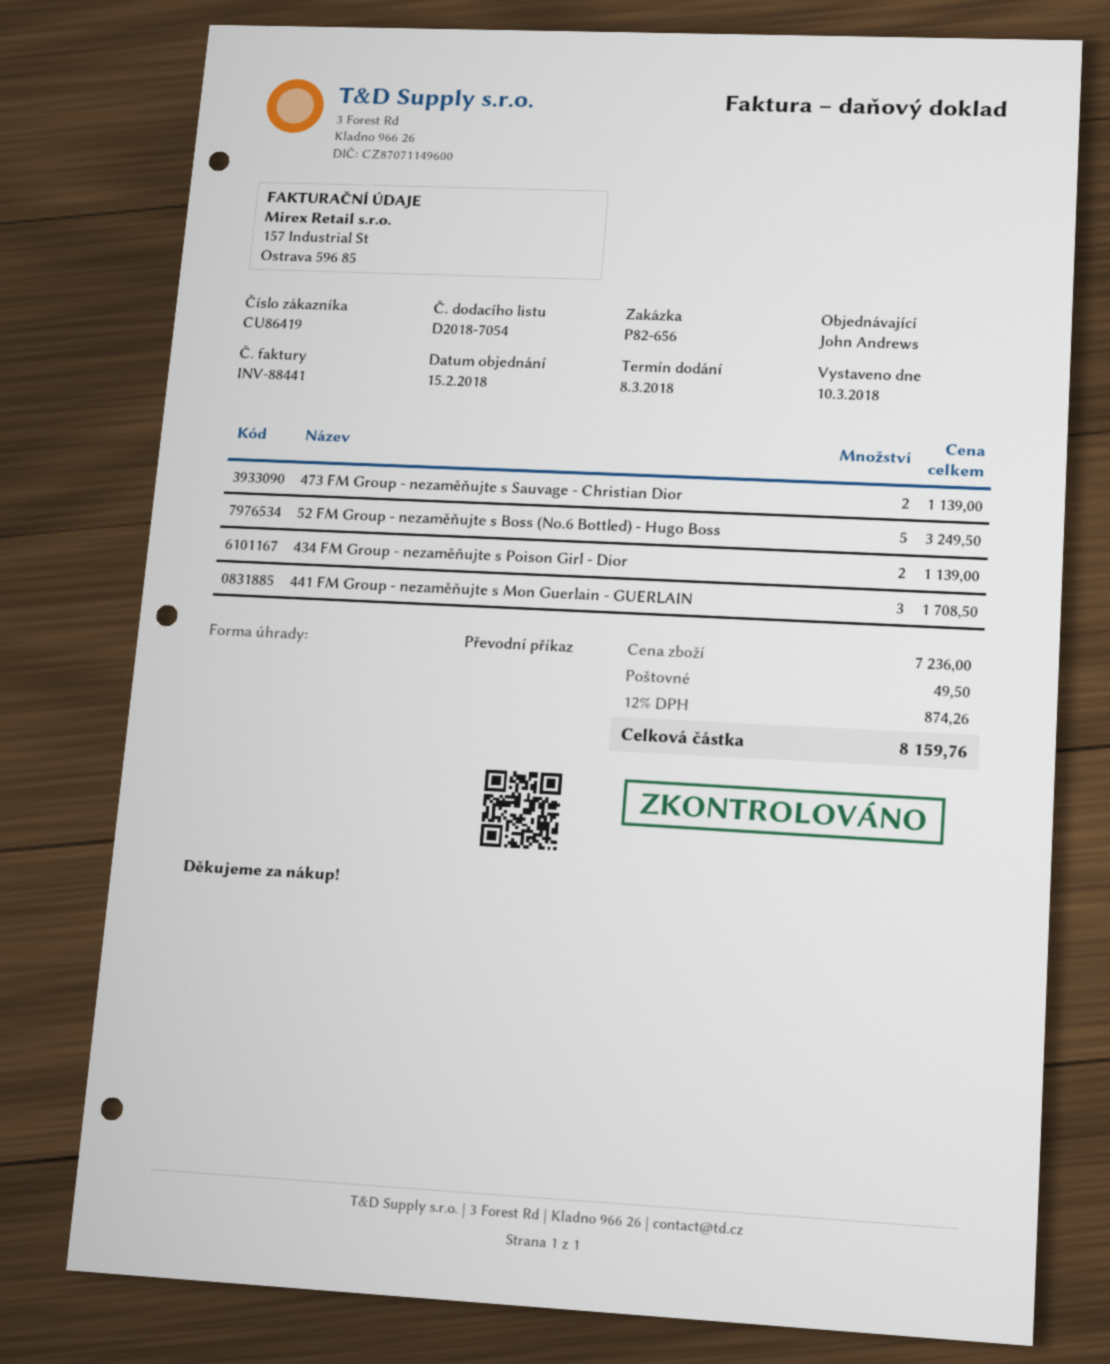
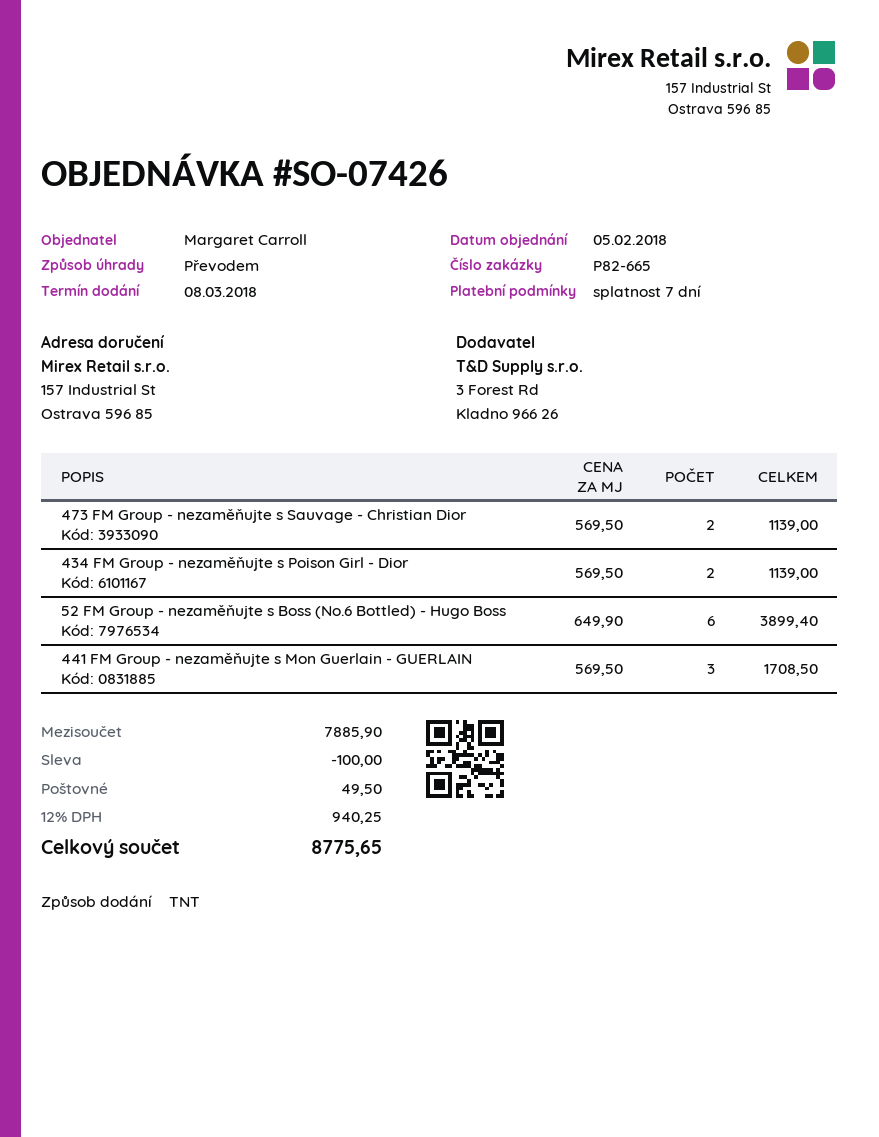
order date: 2018-02-15 -> 2018-02-05
reference: P82-656 -> P82-665
ordered by: John Andrews -> Margaret Carroll
52 FM Group - nezaměňujte s Boss (No.6 Bottled) - Hugo Boss: 5 for 3249.50 -> 6 for 3899.40
subtotal: 7236.00 -> 7885.90
discount: none -> 100.00
tax: 12% = 874.26 -> 12% = 940.25
total: 8159.76 -> 8775.65

